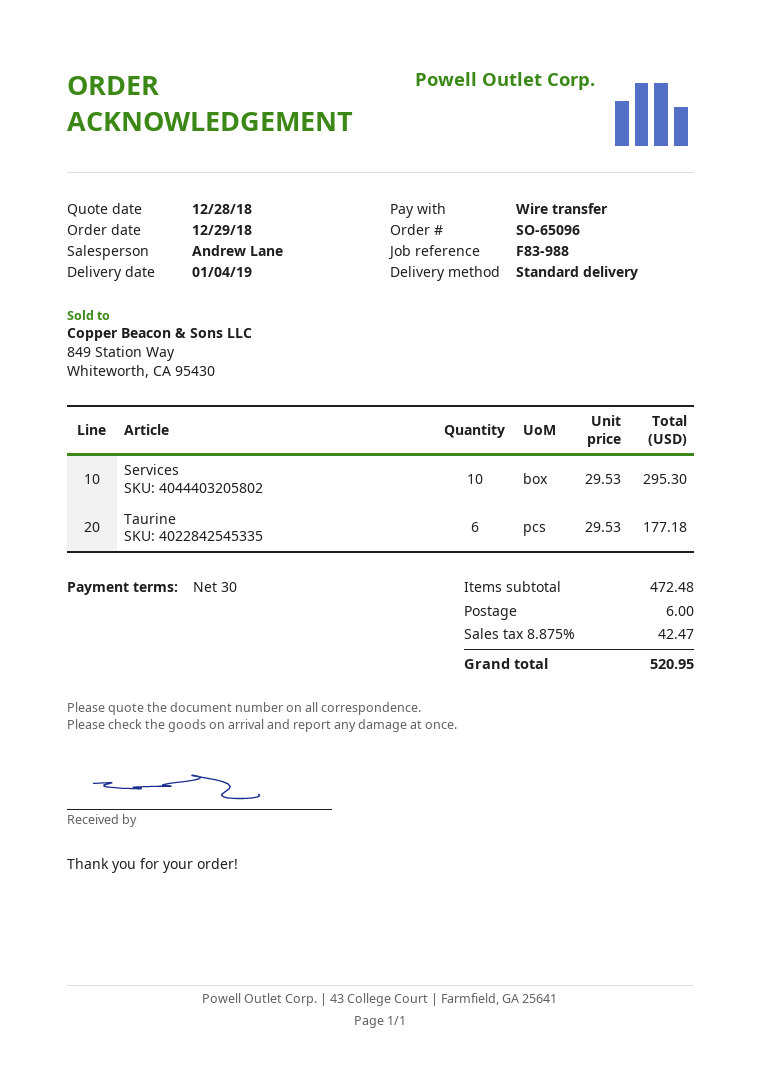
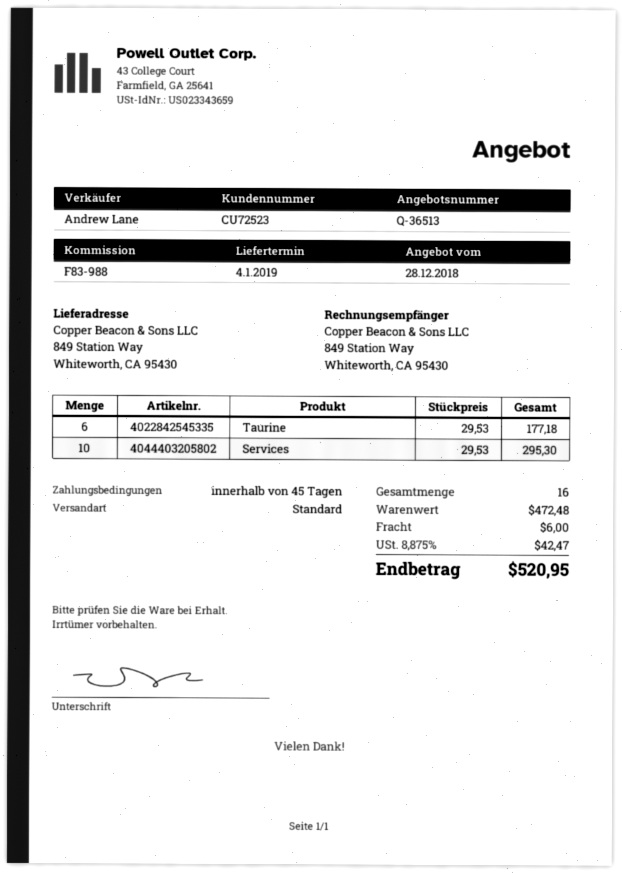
payment terms: 30 days -> 45 days

